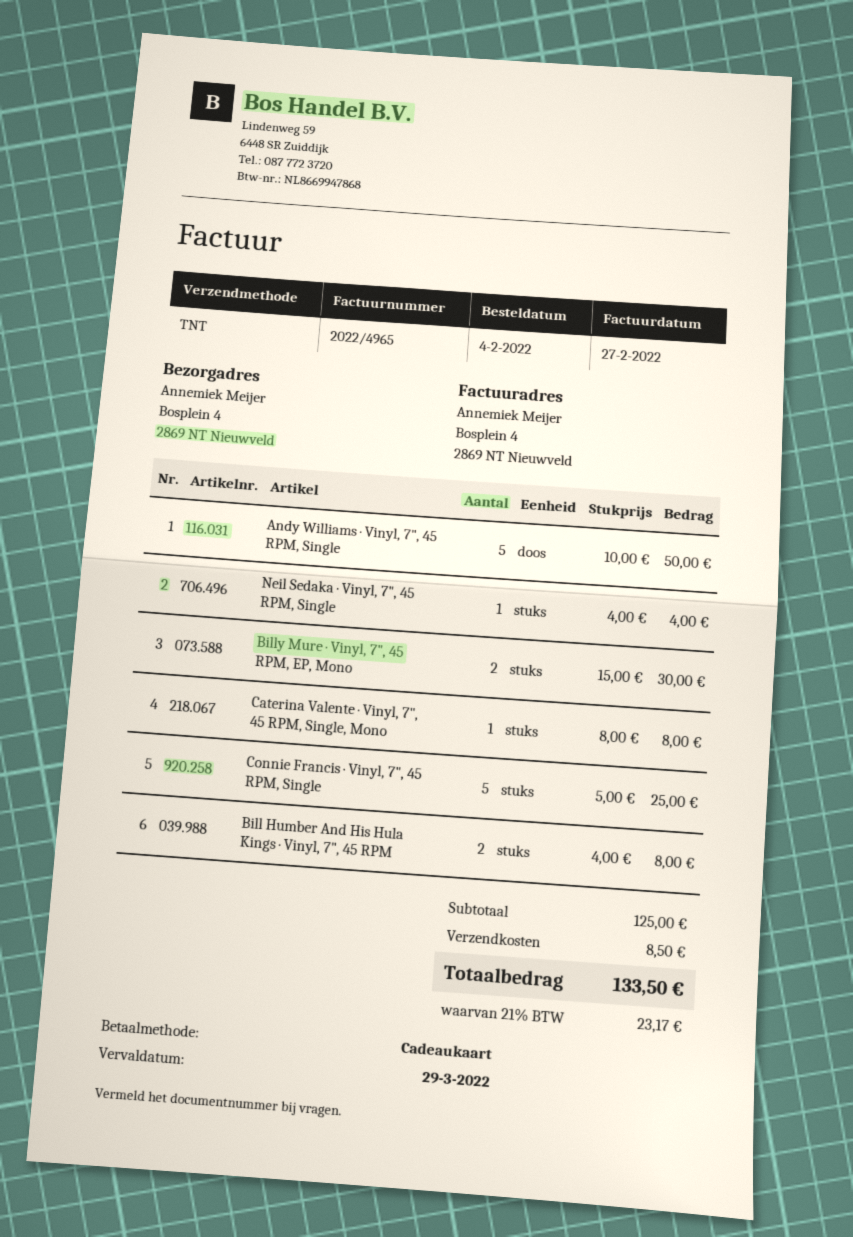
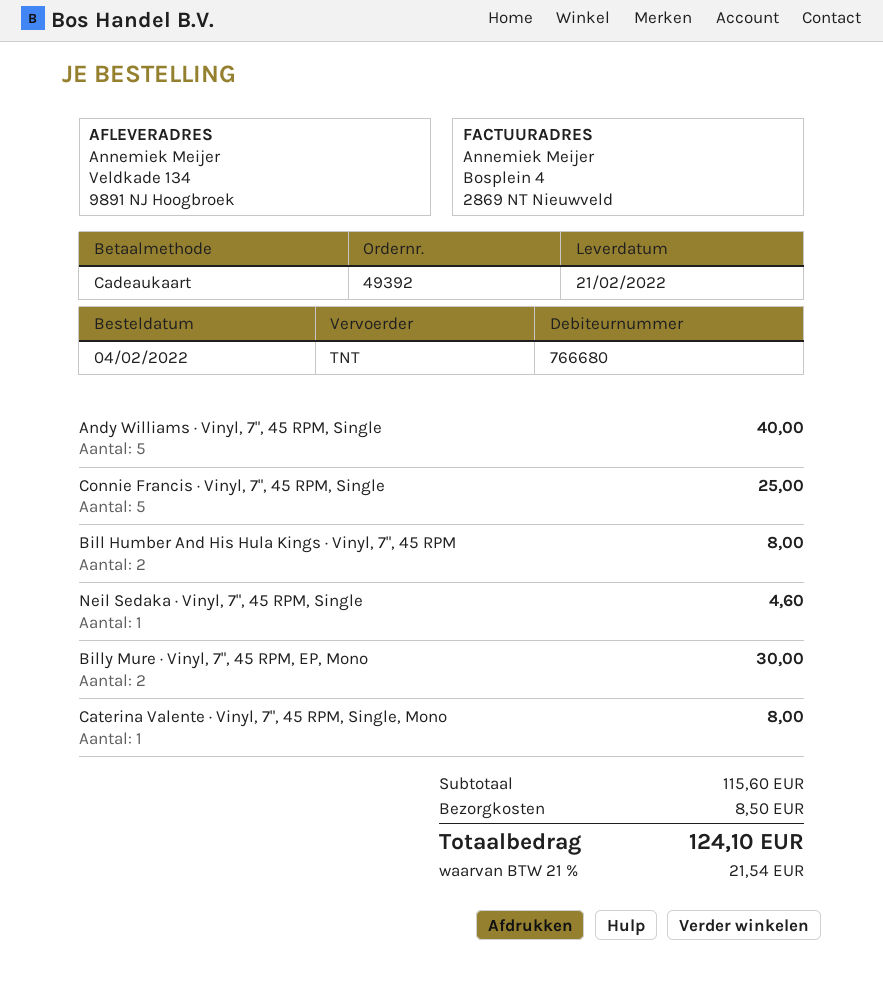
ship to: Bosplein 4, 2869 NT Nieuwveld -> Veldkade 134, 9891 NJ Hoogbroek
Andy Williams · Vinyl, 7", 45 RPM, Single: 5 for 50.00 -> 5 for 40.00
Neil Sedaka · Vinyl, 7", 45 RPM, Single: 1 for 4.00 -> 1 for 4.60
subtotal: 125.00 -> 115.60
tax: 21% = 23.17 -> 21% = 21.54
total: 133.50 -> 124.10

